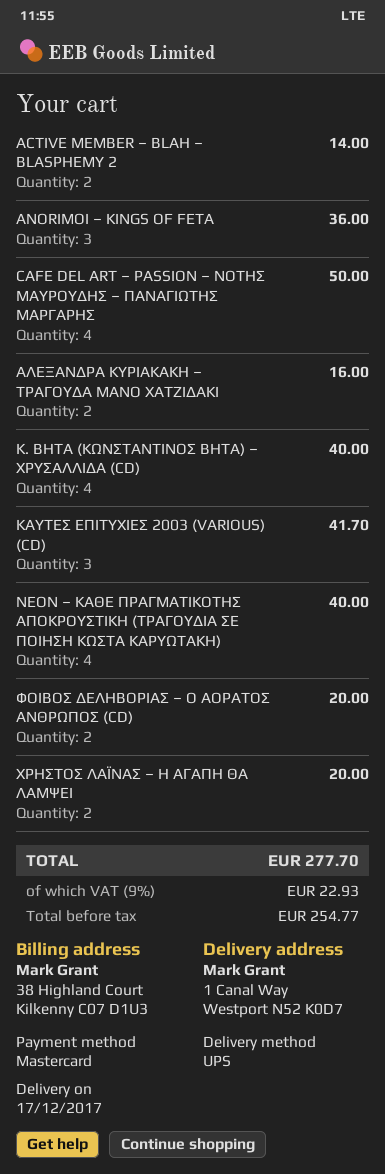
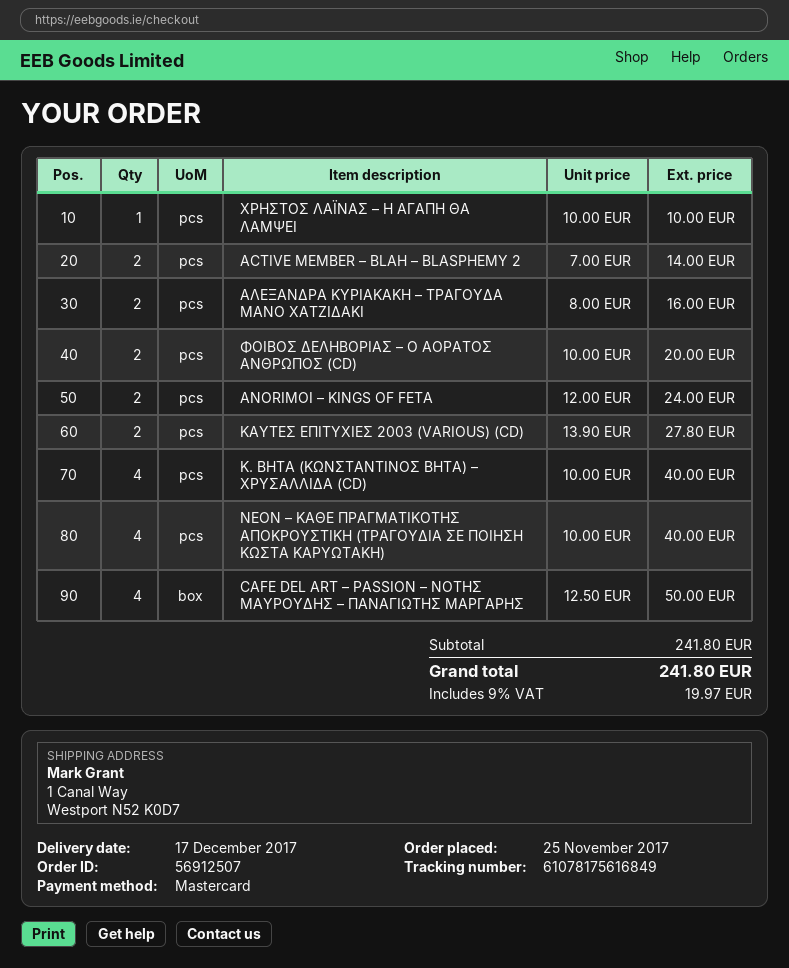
ANORIMOI – KINGS OF FETA: 3 for 36.00 -> 2 for 24.00
ΚΑΥΤΕΣ ΕΠΙΤΥΧΙΕΣ 2003 (VARIOUS) (CD): 3 for 41.70 -> 2 for 27.80
ΧΡΗΣΤΟΣ ΛΑΪΝΑΣ – Η ΑΓΑΠΗ ΘΑ ΛΑΜΨΕΙ: 2 for 20.00 -> 1 for 10.00
tax: 9% = 22.93 -> 9% = 19.97
total: 277.70 -> 241.80

